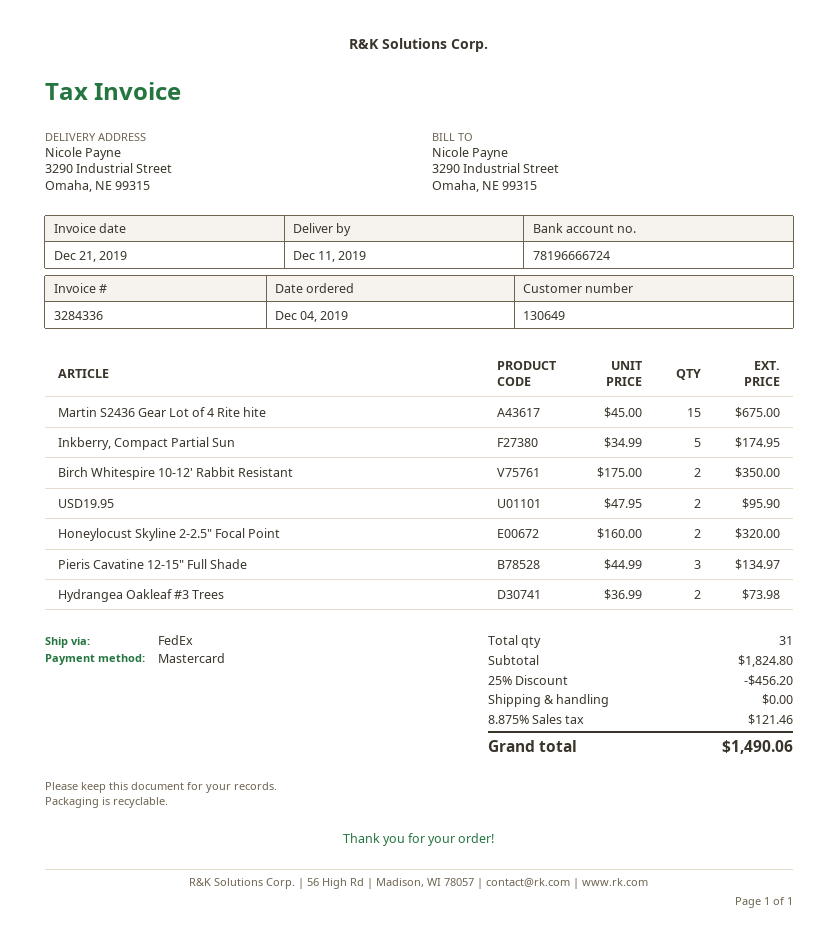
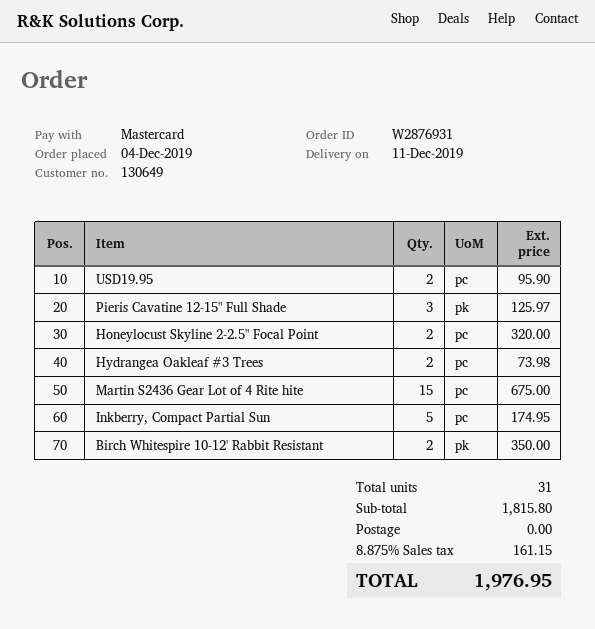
Pieris Cavatine 12-15" Full Shade: 3 for 134.97 -> 3 for 125.97
subtotal: 1824.80 -> 1815.80
discount: 25% = 456.20 -> none
tax: 8.875% = 121.46 -> 8.875% = 161.15
total: 1490.06 -> 1976.95

